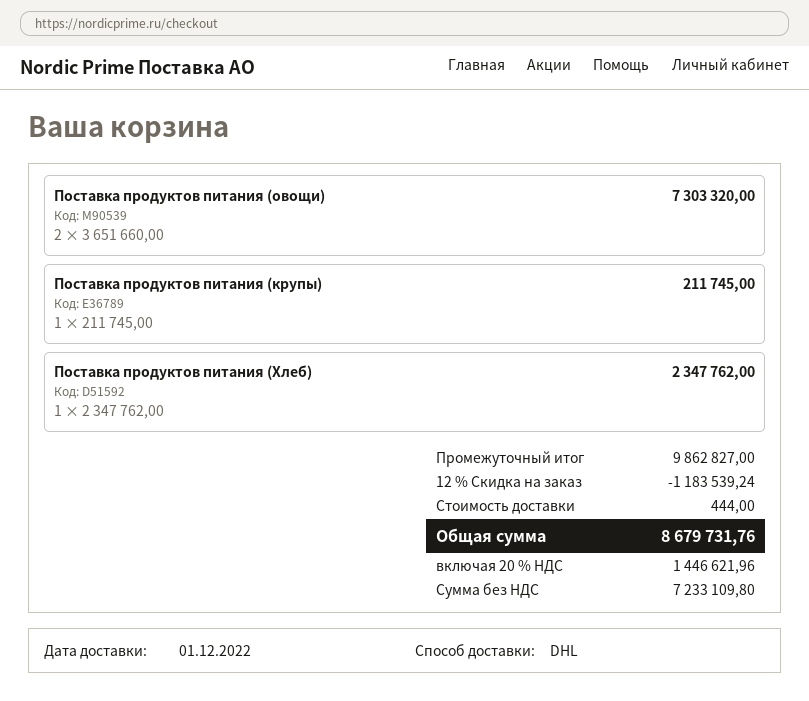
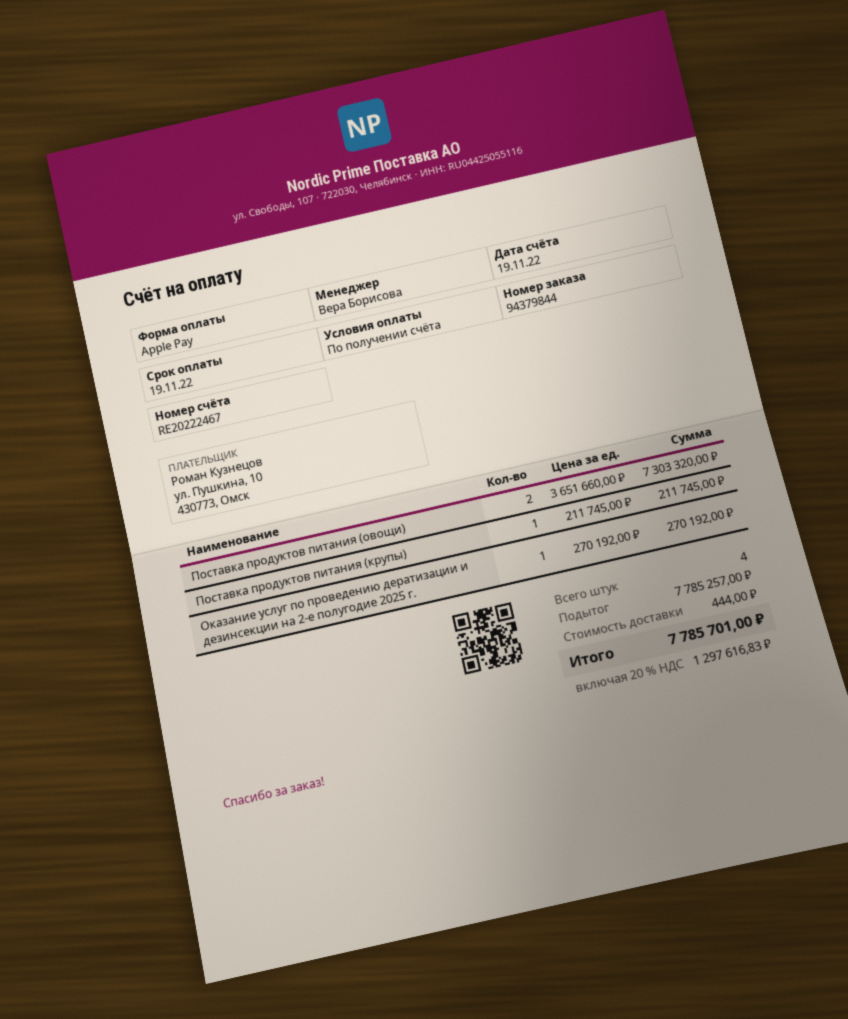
Поставка продуктов питания (Хлеб): 1 x 2347762.00 = 2347762.00 -> none
Оказание услуг по проведению дератизации и дезинсекции на 2-е полугодие 2025 г.: none -> 1 x 270192.00 = 270192.00
subtotal: 9862827.00 -> 7785257.00
discount: 12% = 1183539.24 -> none
tax: 20% = 1446621.96 -> 20% = 1297616.83
total: 8679731.76 -> 7785701.00

